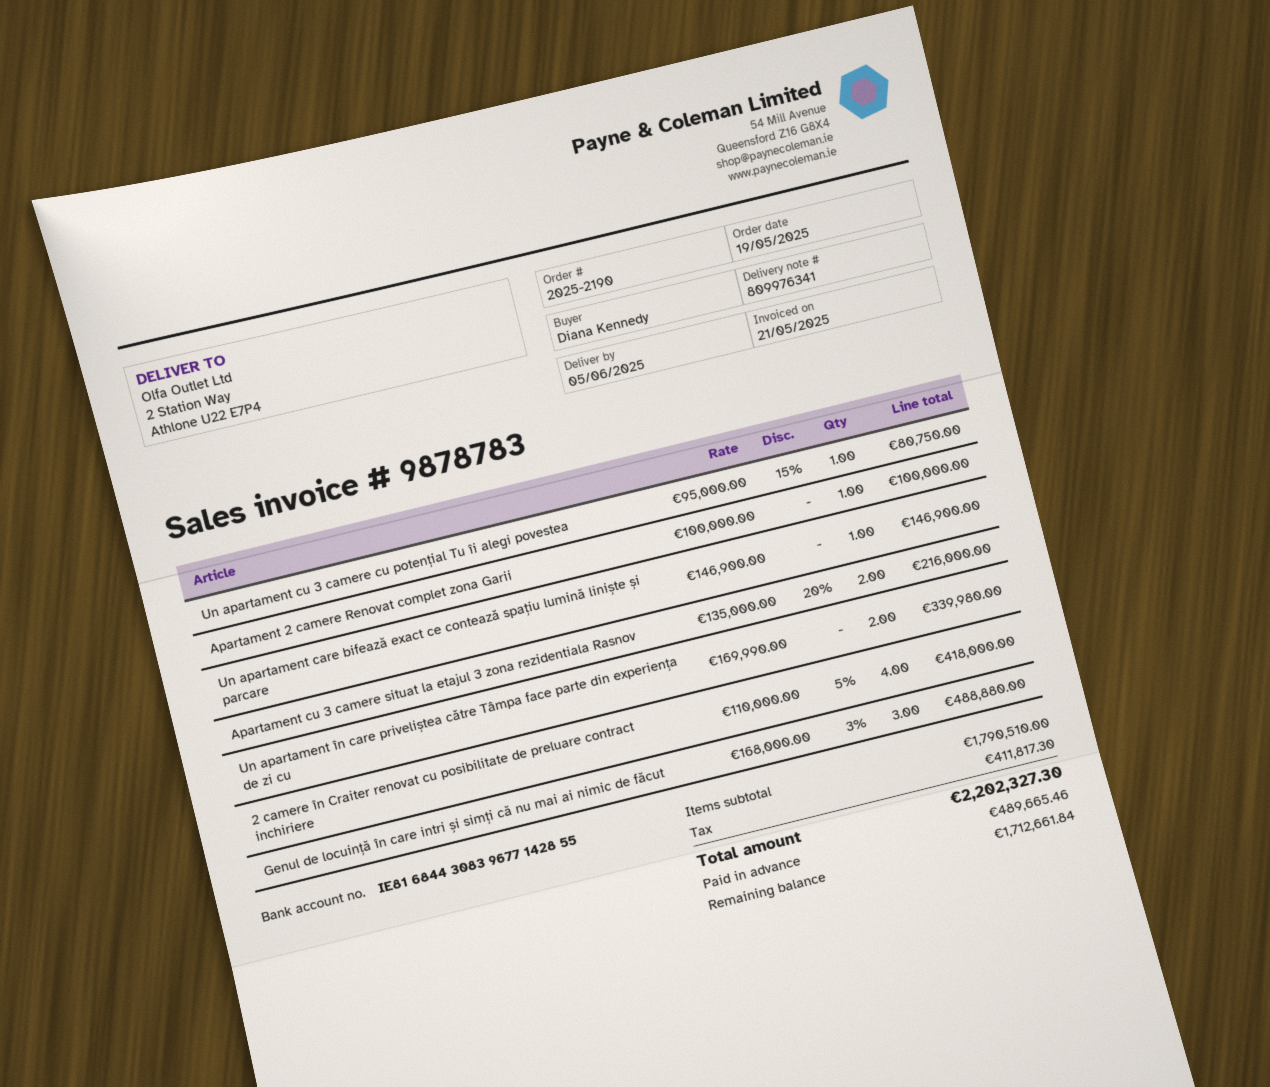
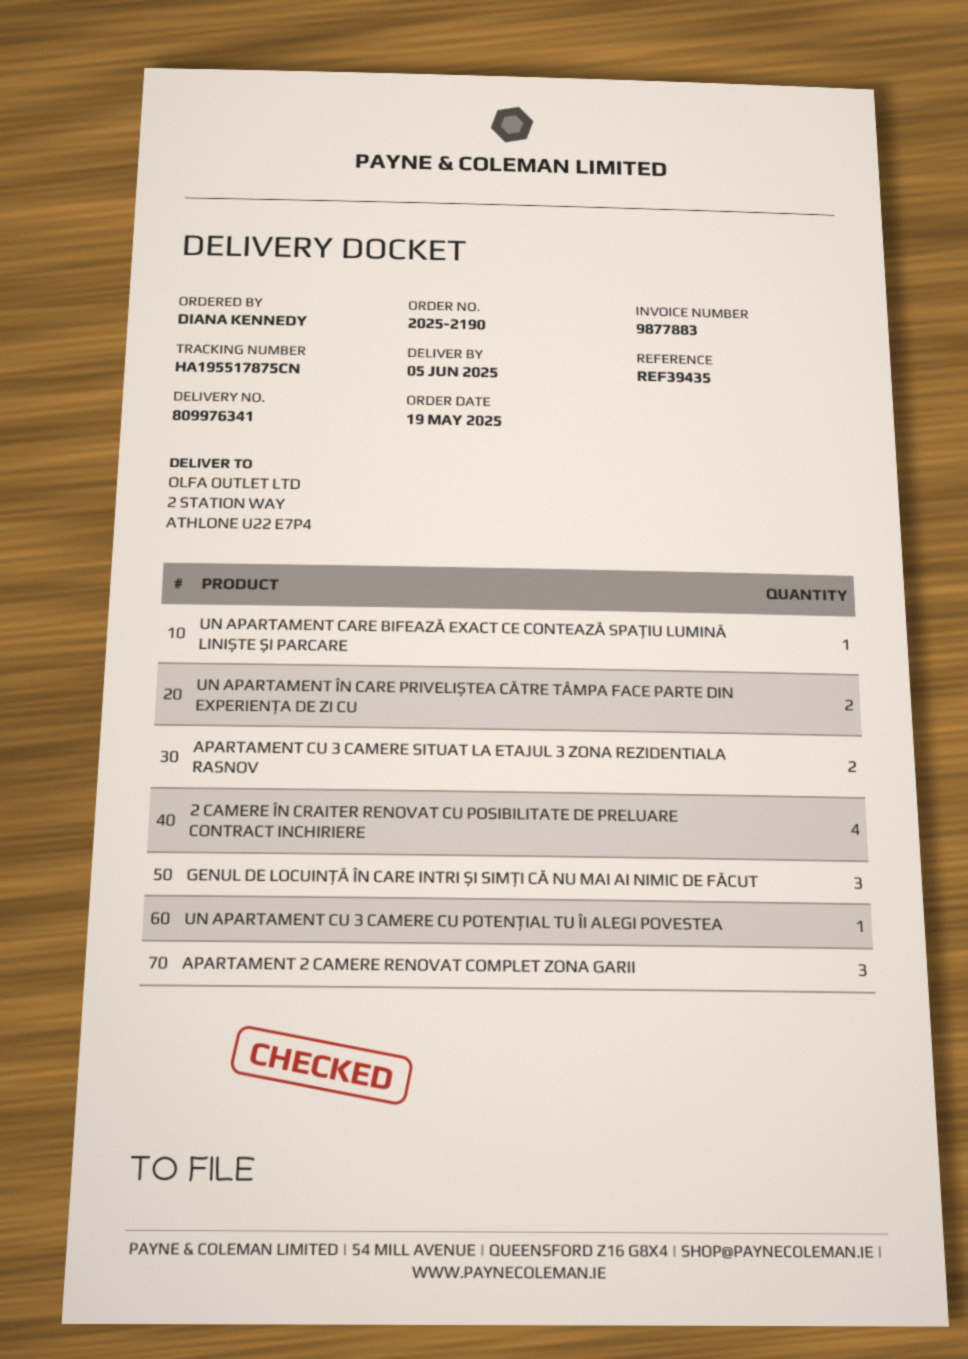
invoice number: 9878783 -> 9877883
Apartament 2 camere Renovat complet zona Garii: 1 -> 3

